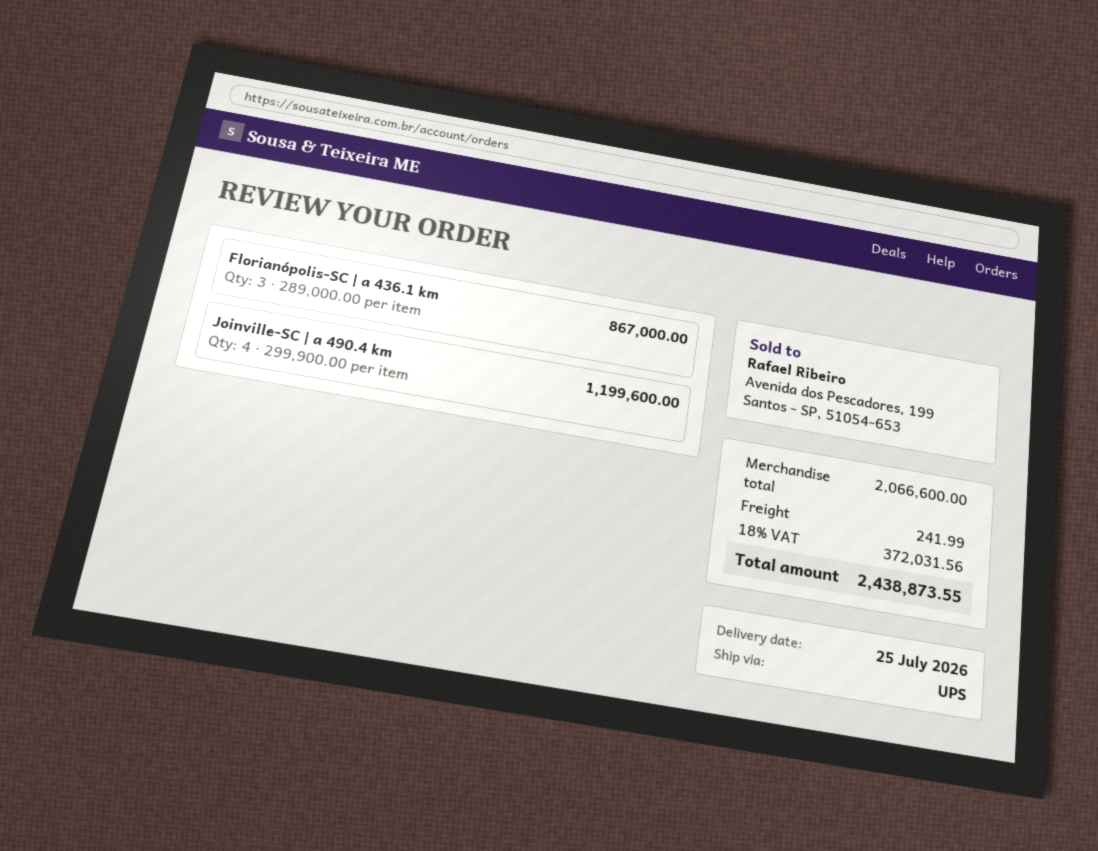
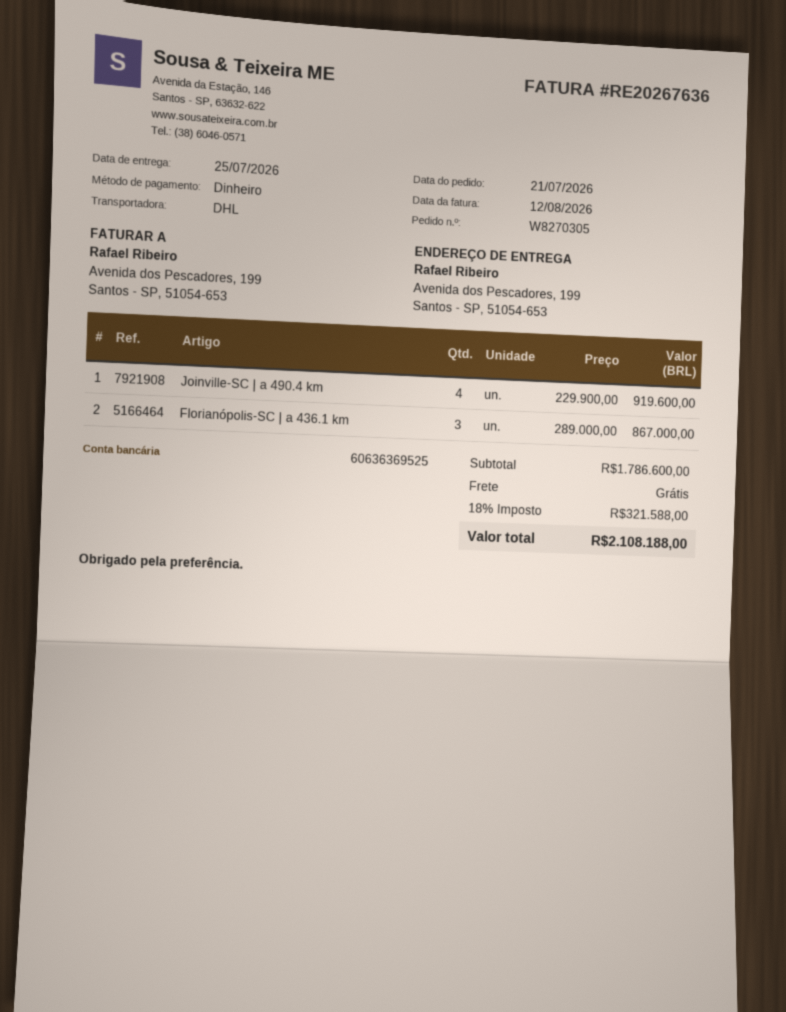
shipping method: UPS -> DHL
Joinville-SC | a 490.4 km: 4 x 299900.00 = 1199600.00 -> 4 x 229900.00 = 919600.00
subtotal: 2066600.00 -> 1786600.00
shipping: 241.99 -> 0.00
tax: 18% = 372031.56 -> 18% = 321588.00
total: 2438873.55 -> 2108188.00

